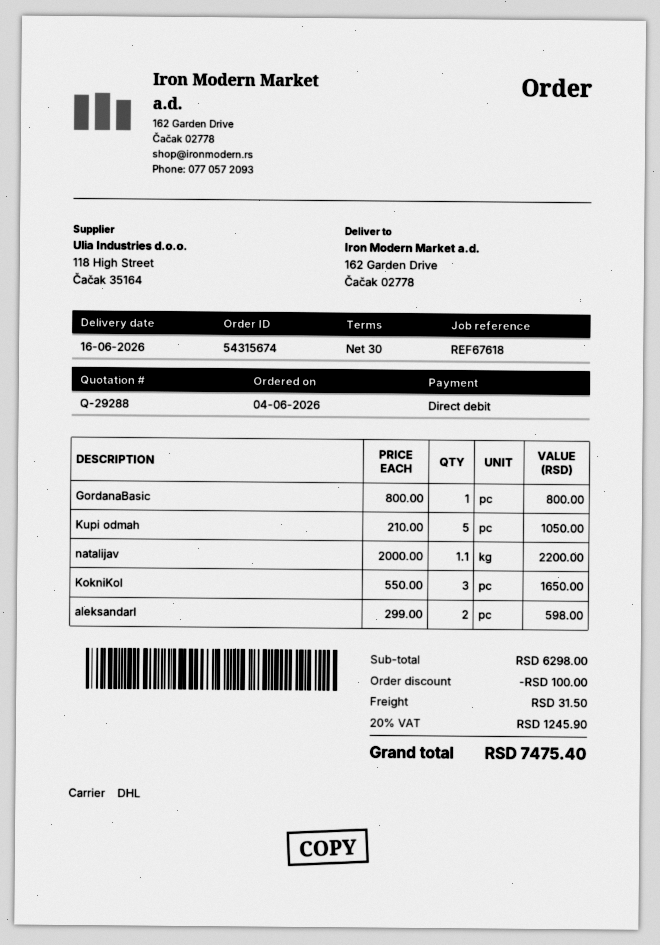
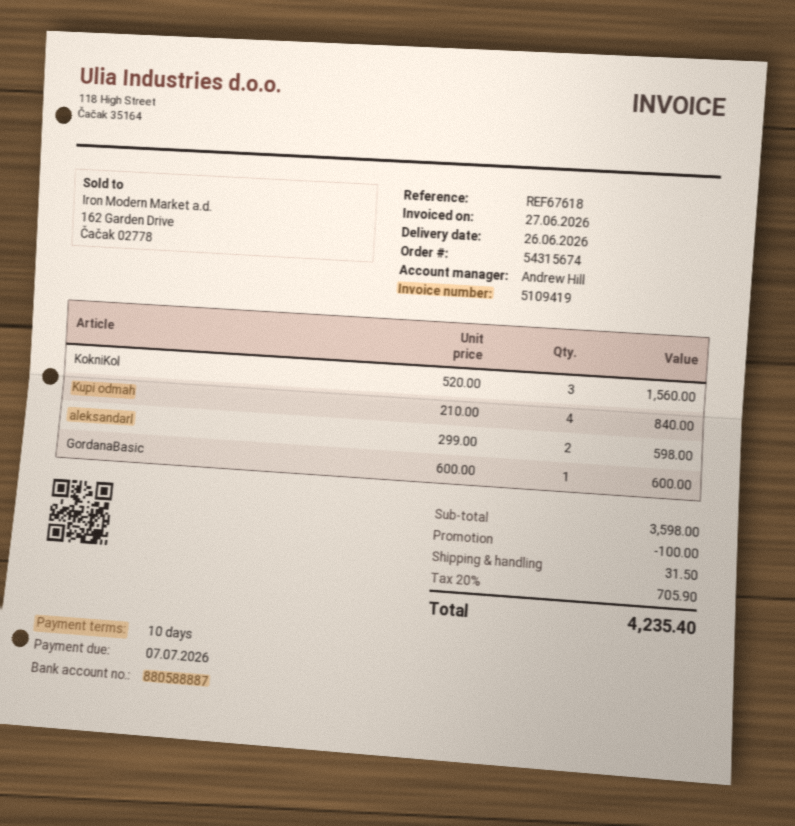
delivery date: 2026-06-16 -> 2026-06-26
payment terms: 30 days -> 10 days
GordanaBasic: 1 x 800.00 = 800.00 -> 1 x 600.00 = 600.00
Kupi odmah: 5 x 210.00 = 1050.00 -> 4 x 210.00 = 840.00
natalijav: 1.1 x 2000.00 = 2200.00 -> none
KokniKol: 3 x 550.00 = 1650.00 -> 3 x 520.00 = 1560.00
subtotal: 6298.00 -> 3598.00
tax: 20% = 1245.90 -> 20% = 705.90
total: 7475.40 -> 4235.40

